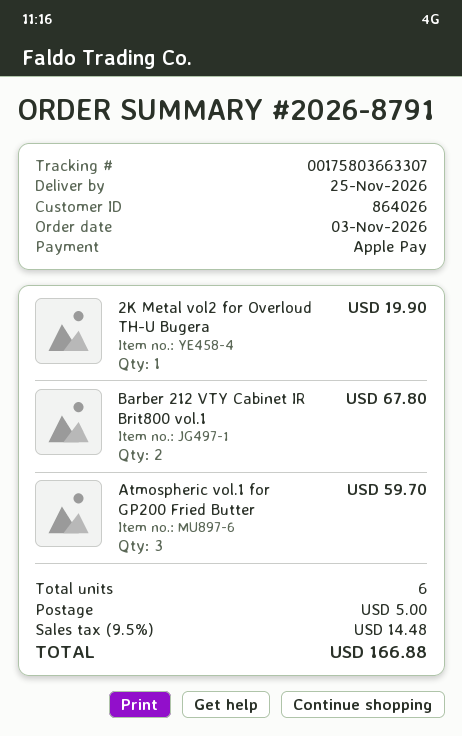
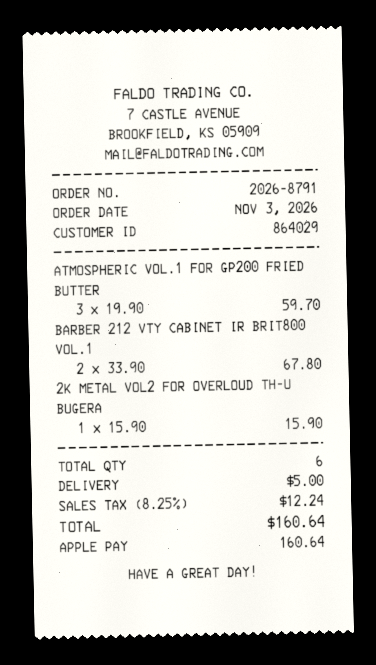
customer number: 864026 -> 864029
2K Metal vol2 for Overloud TH-U Bugera: 1 for 19.90 -> 1 for 15.90
tax: 9.5% = 14.48 -> 8.25% = 12.24
total: 166.88 -> 160.64

